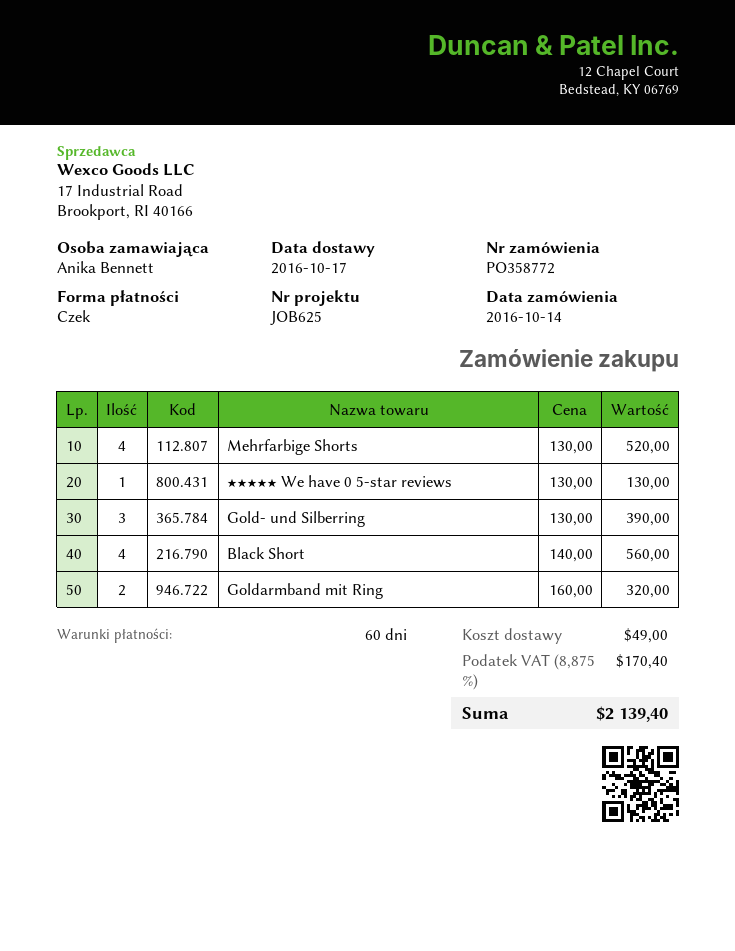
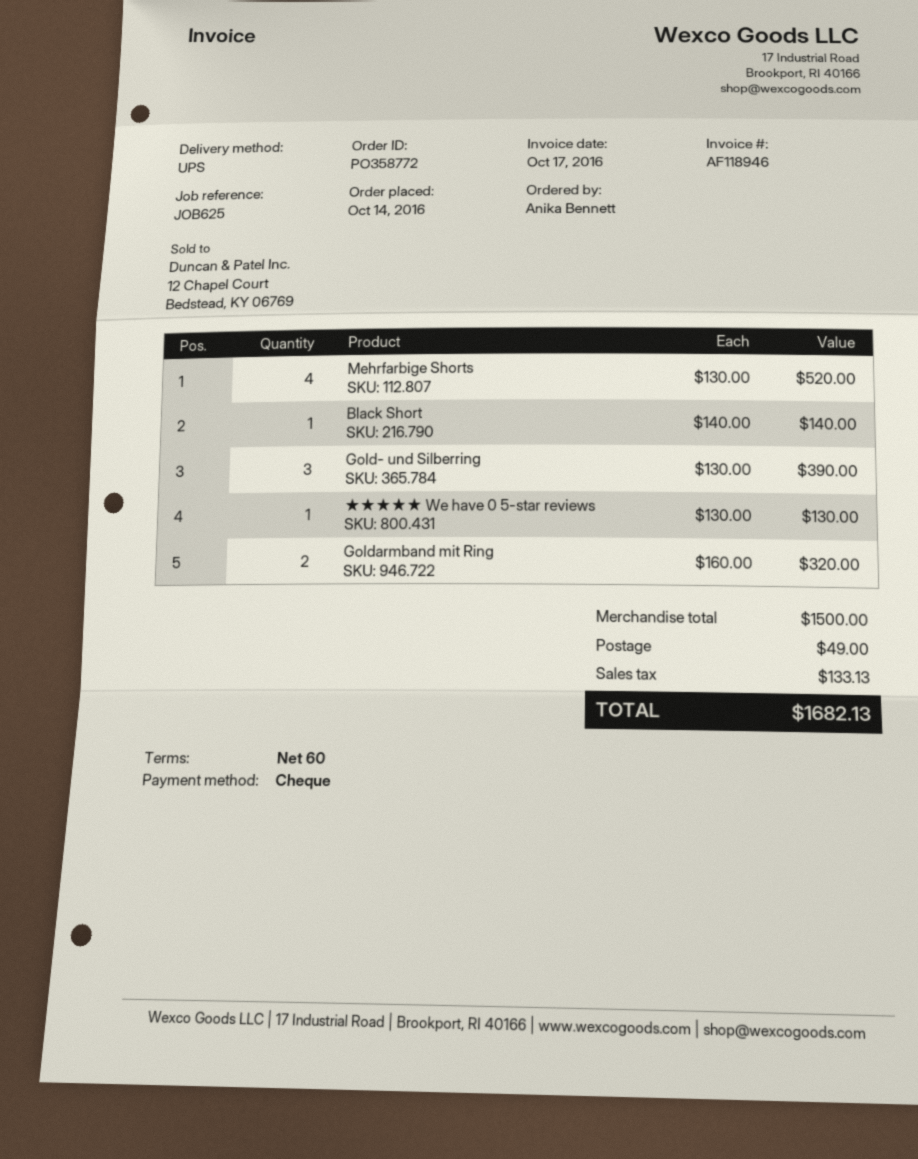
Black Short: 4 x 140.00 = 560.00 -> 1 x 140.00 = 140.00
tax: 170.40 -> 133.13
total: 2139.40 -> 1682.13

